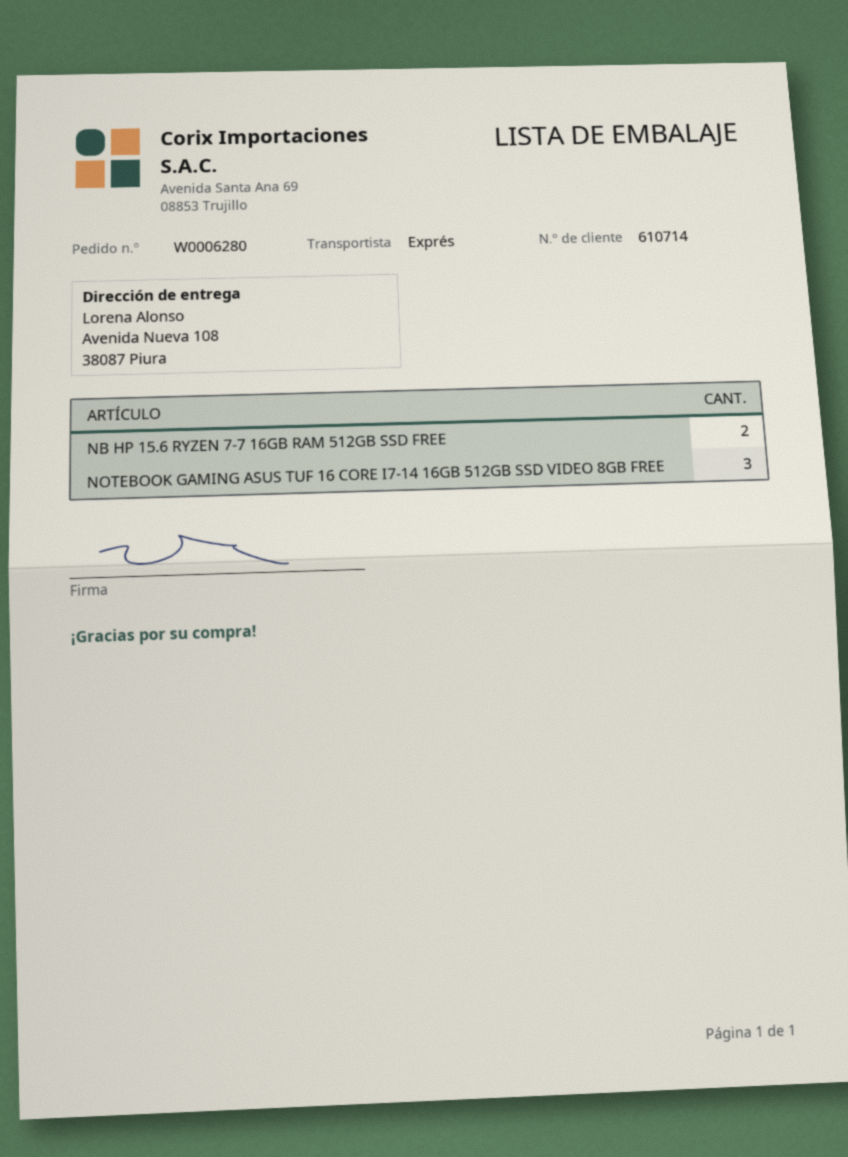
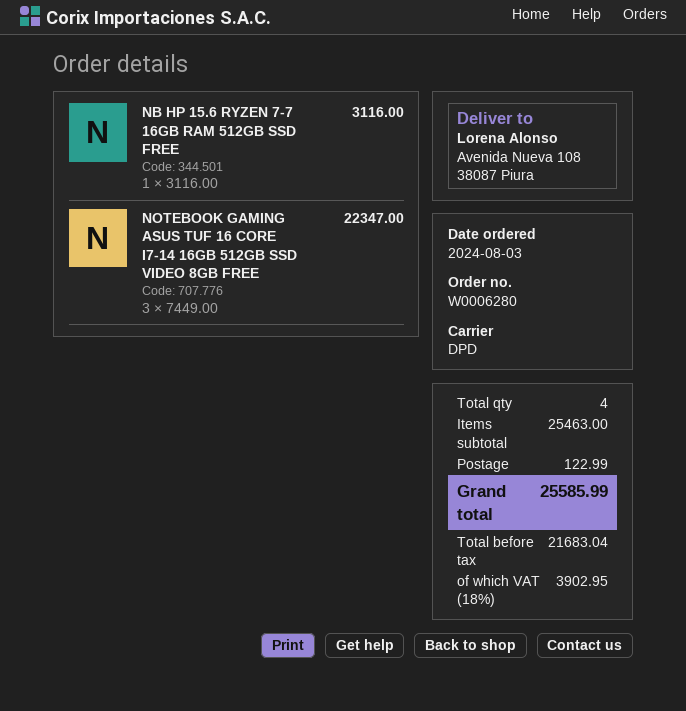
shipping method: express -> DPD
NB HP 15.6 RYZEN 7-7 16GB RAM 512GB SSD FREE: 2 -> 1

